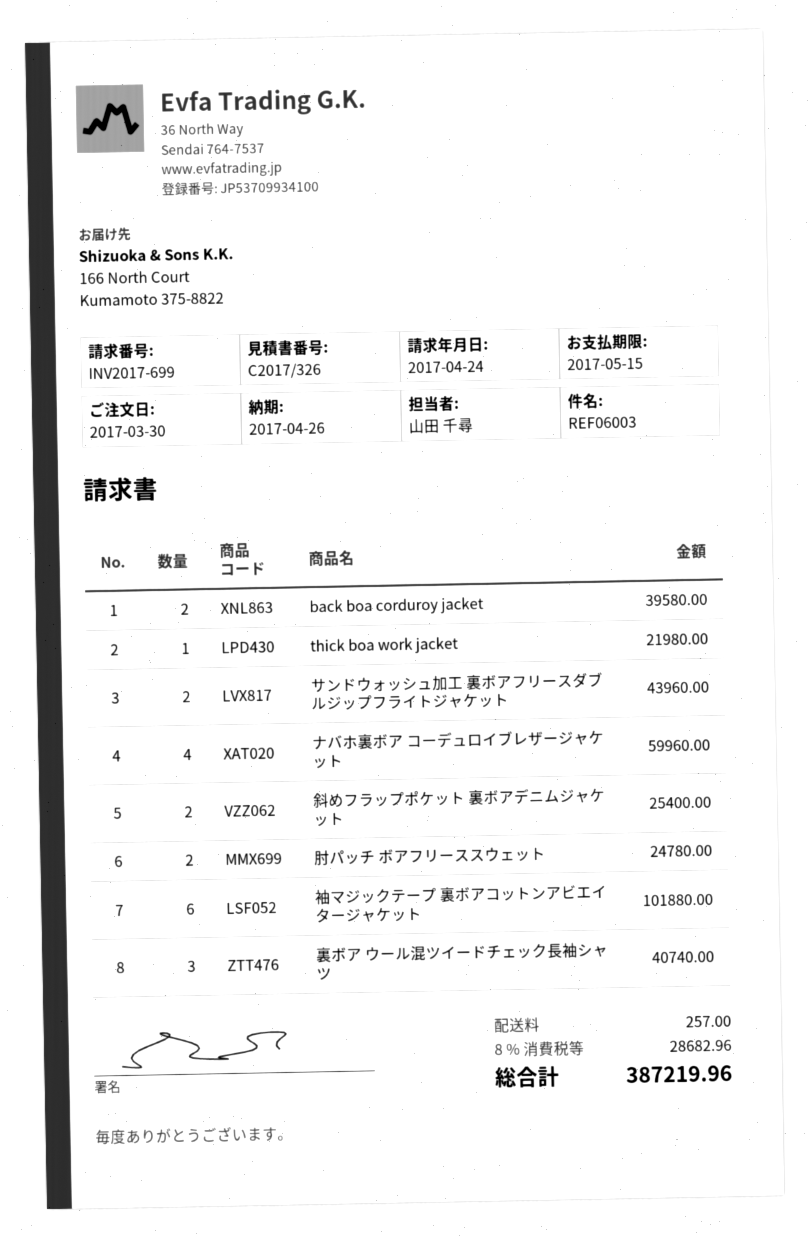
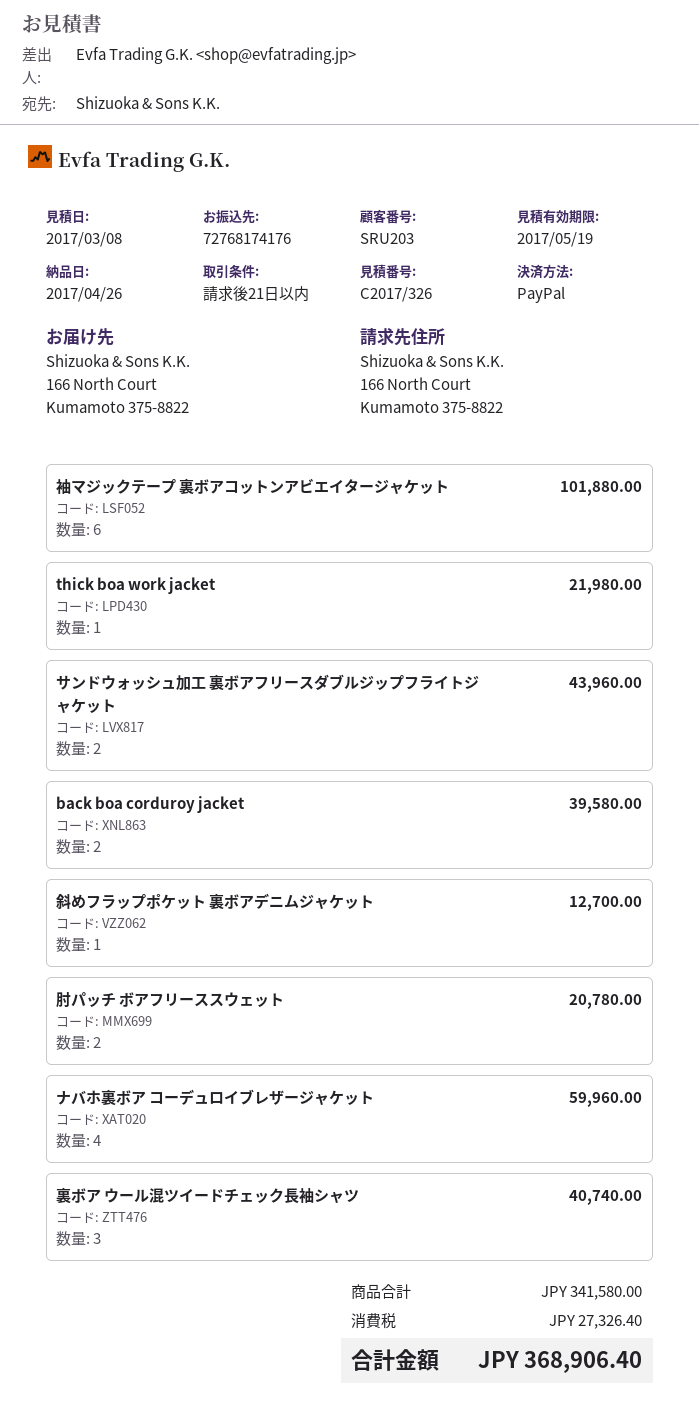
斜めフラップポケット 裏ボアデニムジャケット: 2 for 25400.00 -> 1 for 12700.00
肘パッチ ボアフリーススウェット: 2 for 24780.00 -> 2 for 20780.00
shipping: 257.00 -> none
tax: 28682.96 -> 27326.40
total: 387219.96 -> 368906.40

